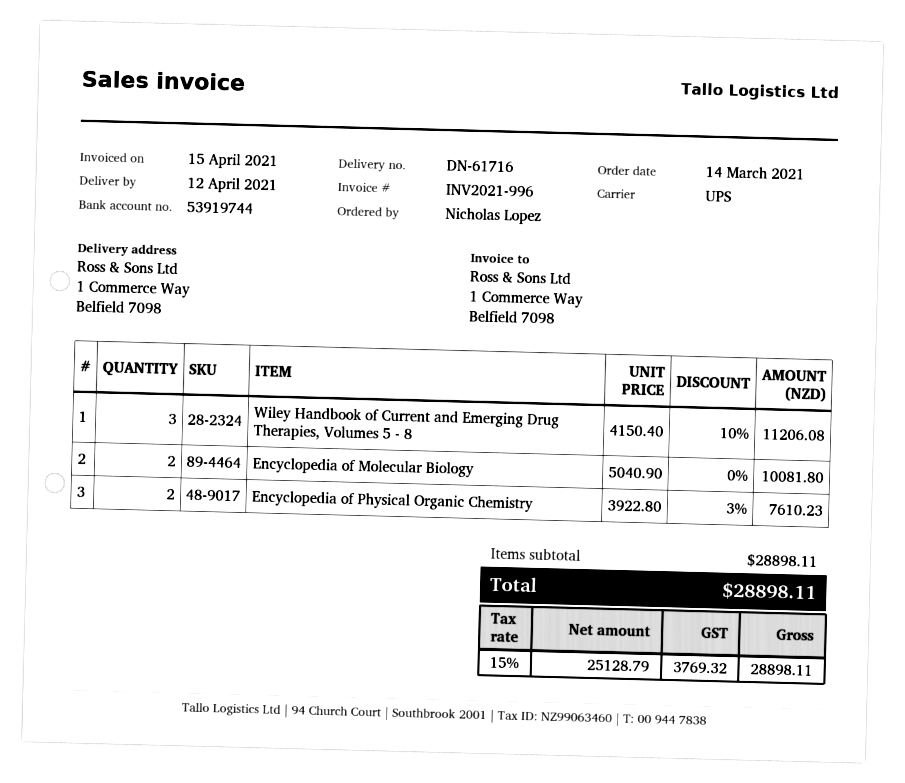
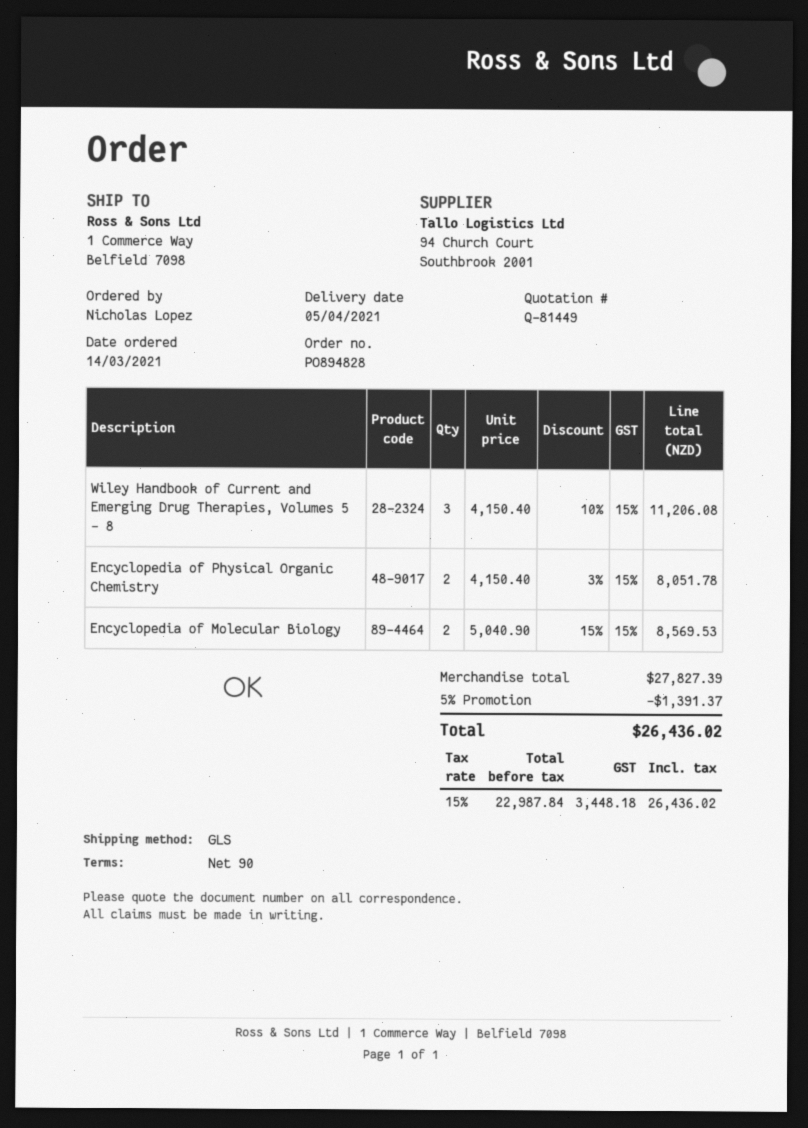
delivery date: 2021-04-12 -> 2021-04-05
shipping method: UPS -> GLS
Encyclopedia of Molecular Biology: 2 x 5040.90 = 10081.80 -> 2 x 5040.90 - 15% = 8569.53
Encyclopedia of Physical Organic Chemistry: 2 x 3922.80 - 3% = 7610.23 -> 2 x 4150.40 - 3% = 8051.78
subtotal: 28898.11 -> 27827.39
discount: none -> 5% = 1391.37
net: 25128.79 -> 22987.84
tax: 15% = 3769.32 -> 15% = 3448.18
total: 28898.11 -> 26436.02

